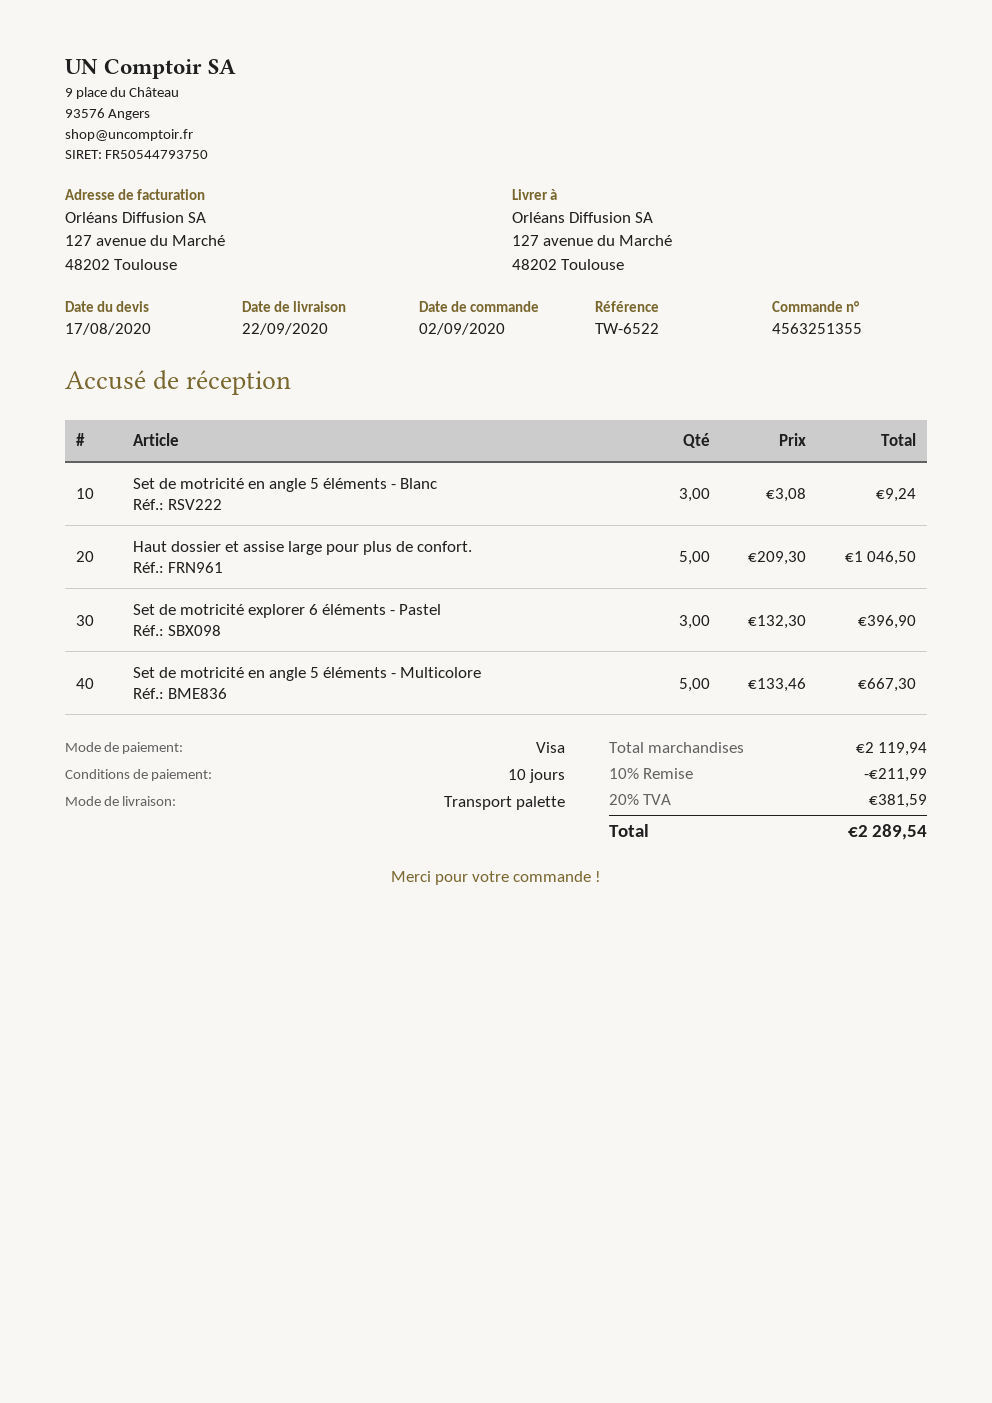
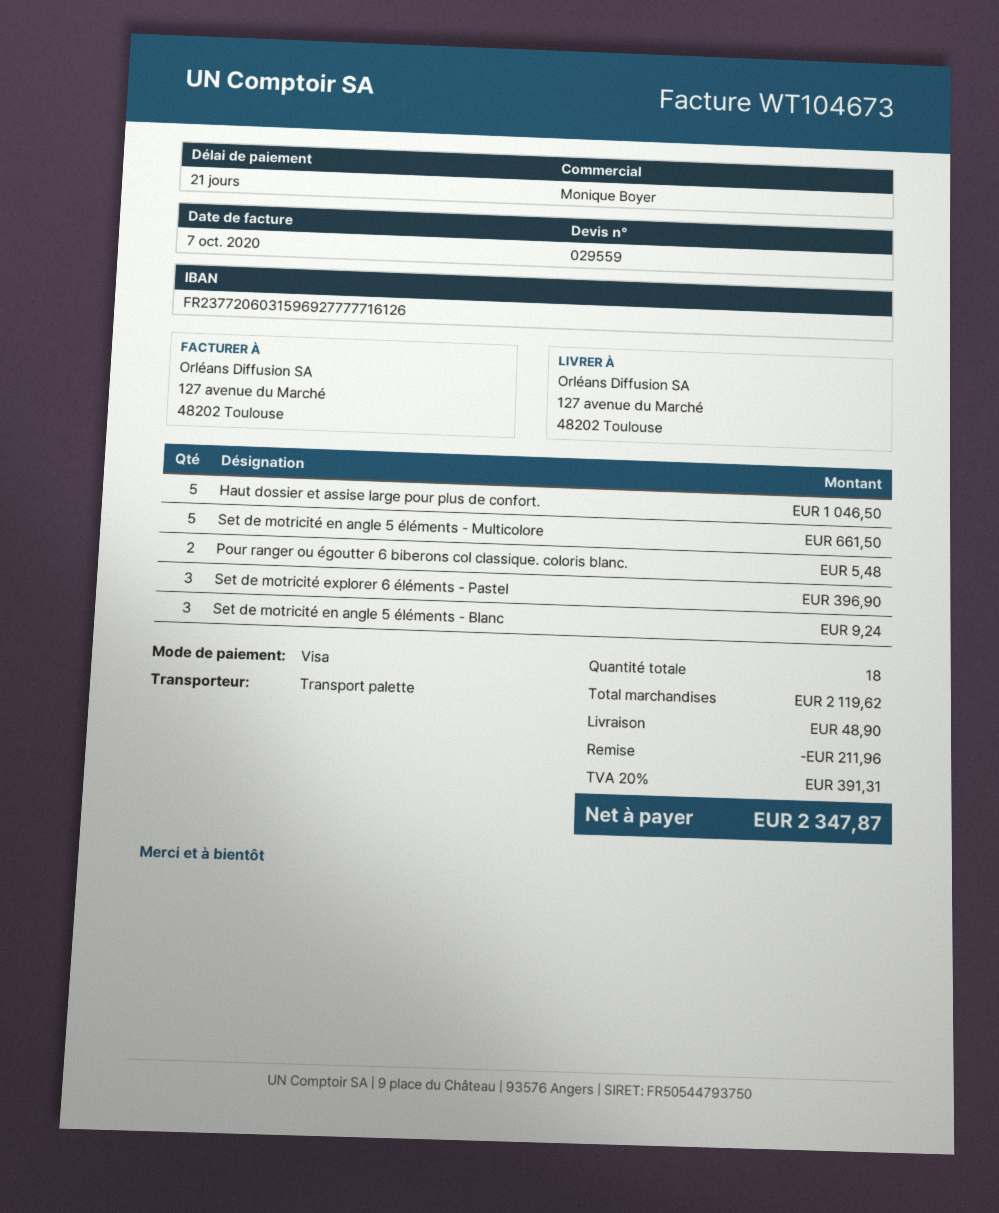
payment terms: 10 days -> 21 days
Set de motricité en angle 5 éléments - Multicolore: 5 for 667.30 -> 5 for 661.50
Pour ranger ou égoutter 6 biberons col classique. coloris blanc.: none -> 2 for 5.48
subtotal: 2119.94 -> 2119.62
discount: 211.99 -> 211.96
shipping: none -> 48.90
tax: 20% = 381.59 -> 20% = 391.31
total: 2289.54 -> 2347.87

